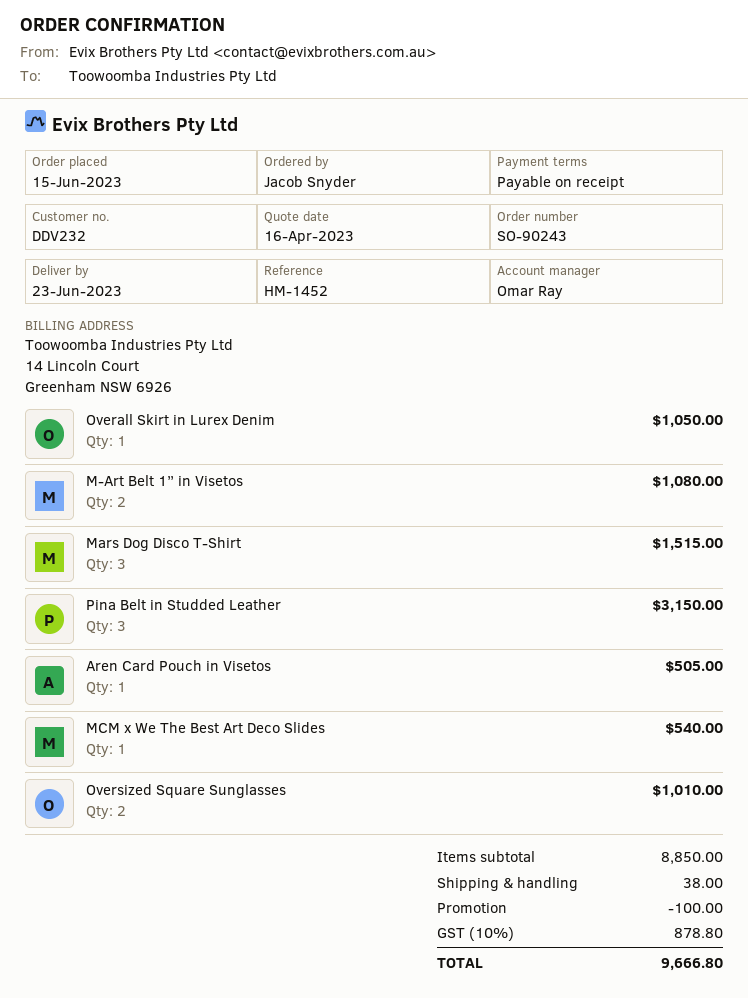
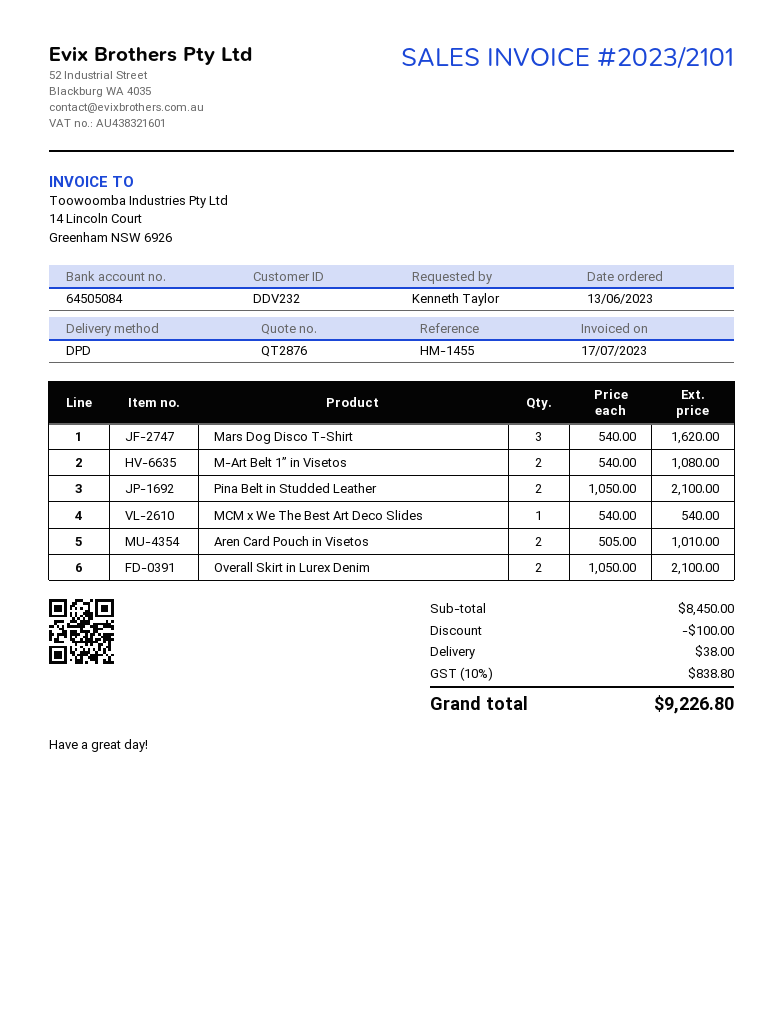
order date: 2023-06-15 -> 2023-06-13
reference: HM-1452 -> HM-1455
ordered by: Jacob Snyder -> Kenneth Taylor
Overall Skirt in Lurex Denim: 1 for 1050.00 -> 2 for 2100.00
Mars Dog Disco T-Shirt: 3 for 1515.00 -> 3 for 1620.00
Pina Belt in Studded Leather: 3 for 3150.00 -> 2 for 2100.00
Aren Card Pouch in Visetos: 1 for 505.00 -> 2 for 1010.00
Oversized Square Sunglasses: 2 for 1010.00 -> none
subtotal: 8850.00 -> 8450.00
tax: 10% = 878.80 -> 10% = 838.80
total: 9666.80 -> 9226.80

